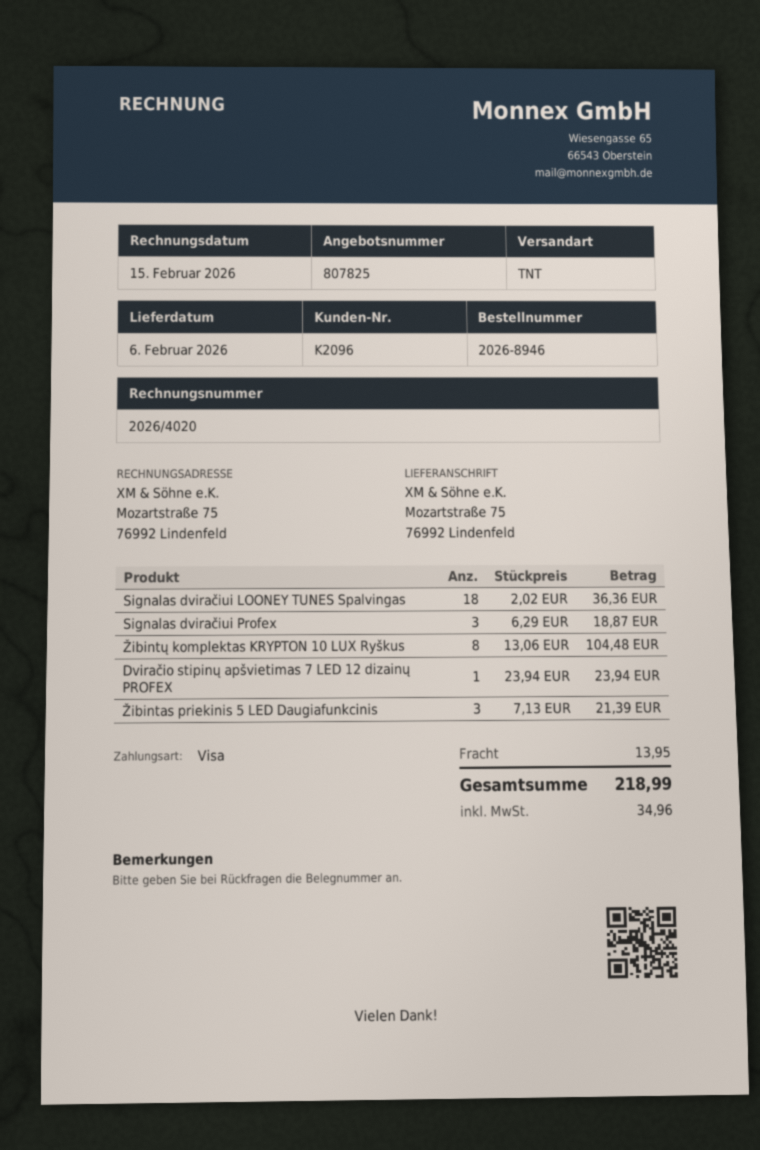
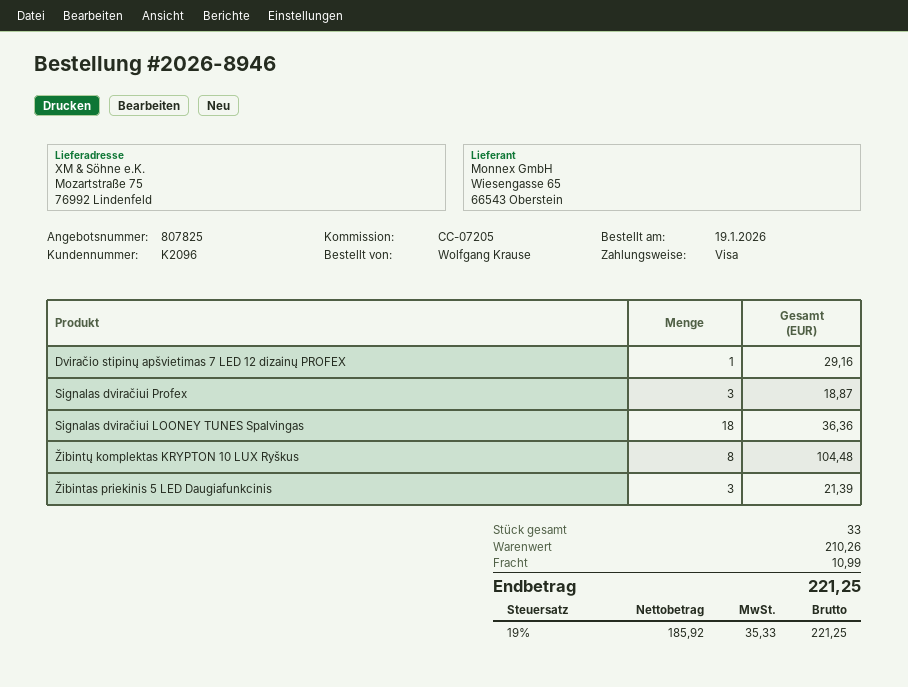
Dviračio stipinų apšvietimas 7 LED 12 dizainų PROFEX: 1 for 23.94 -> 1 for 29.16
shipping: 13.95 -> 10.99
tax: 34.96 -> 35.33
total: 218.99 -> 221.25

